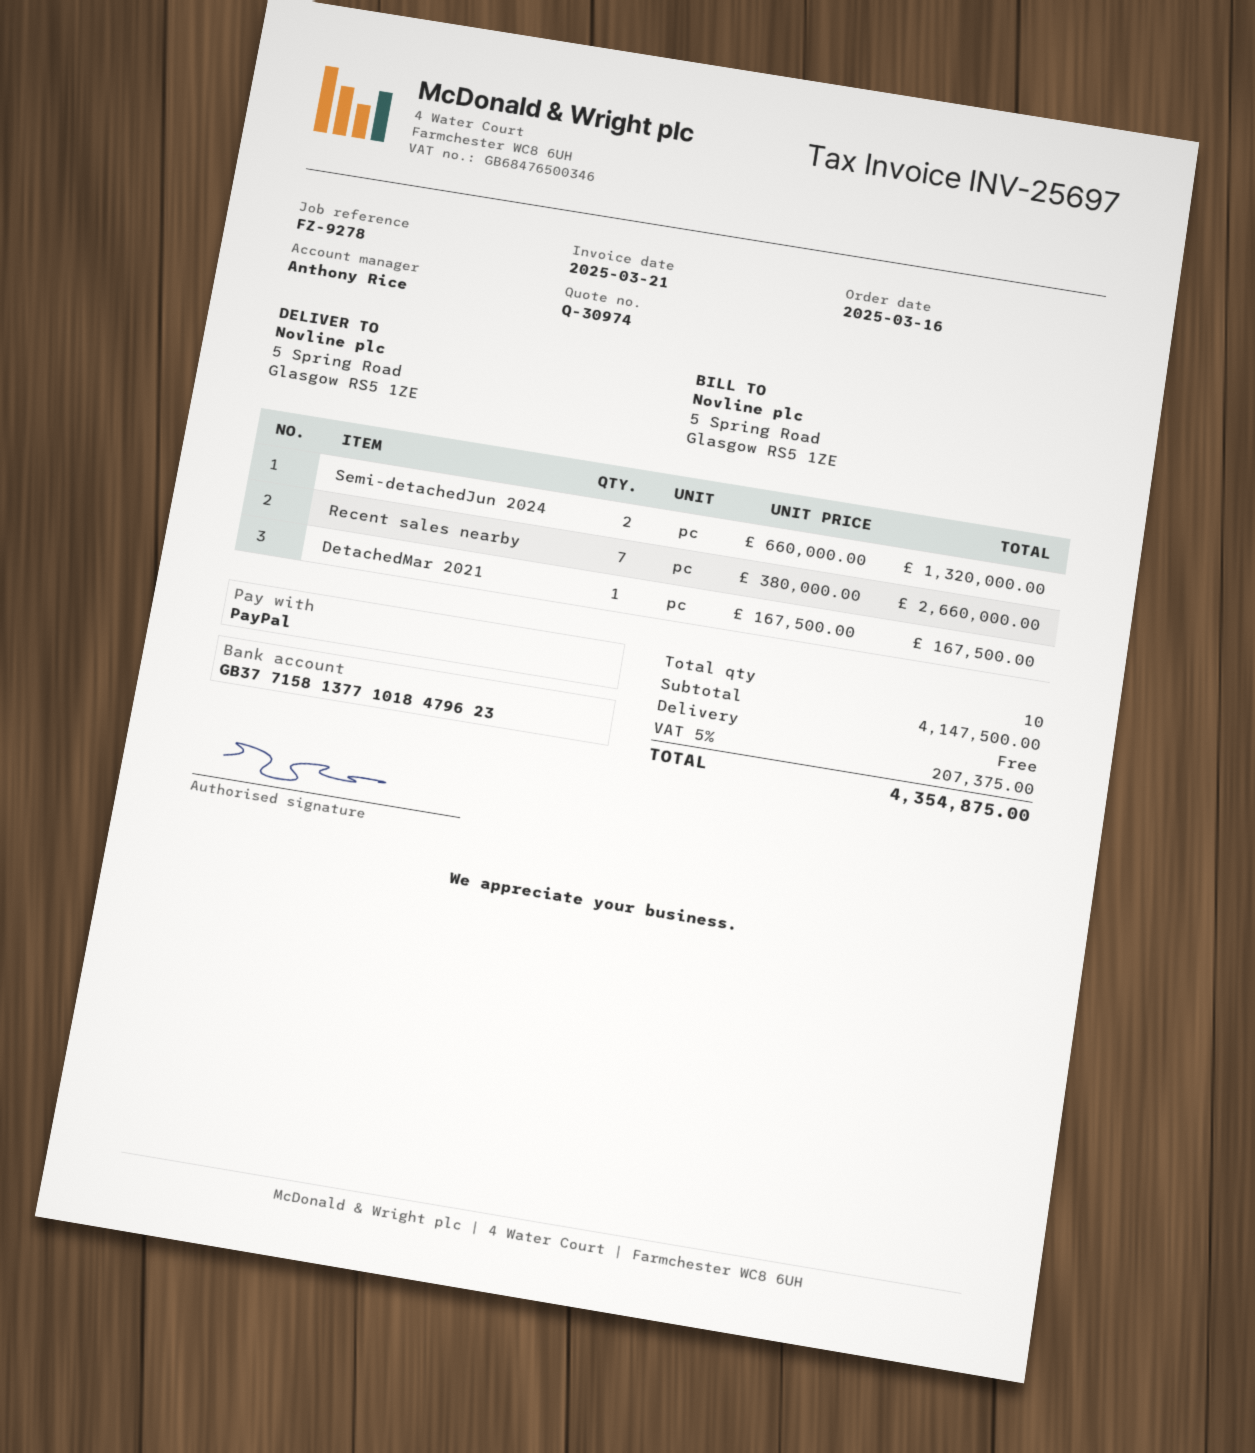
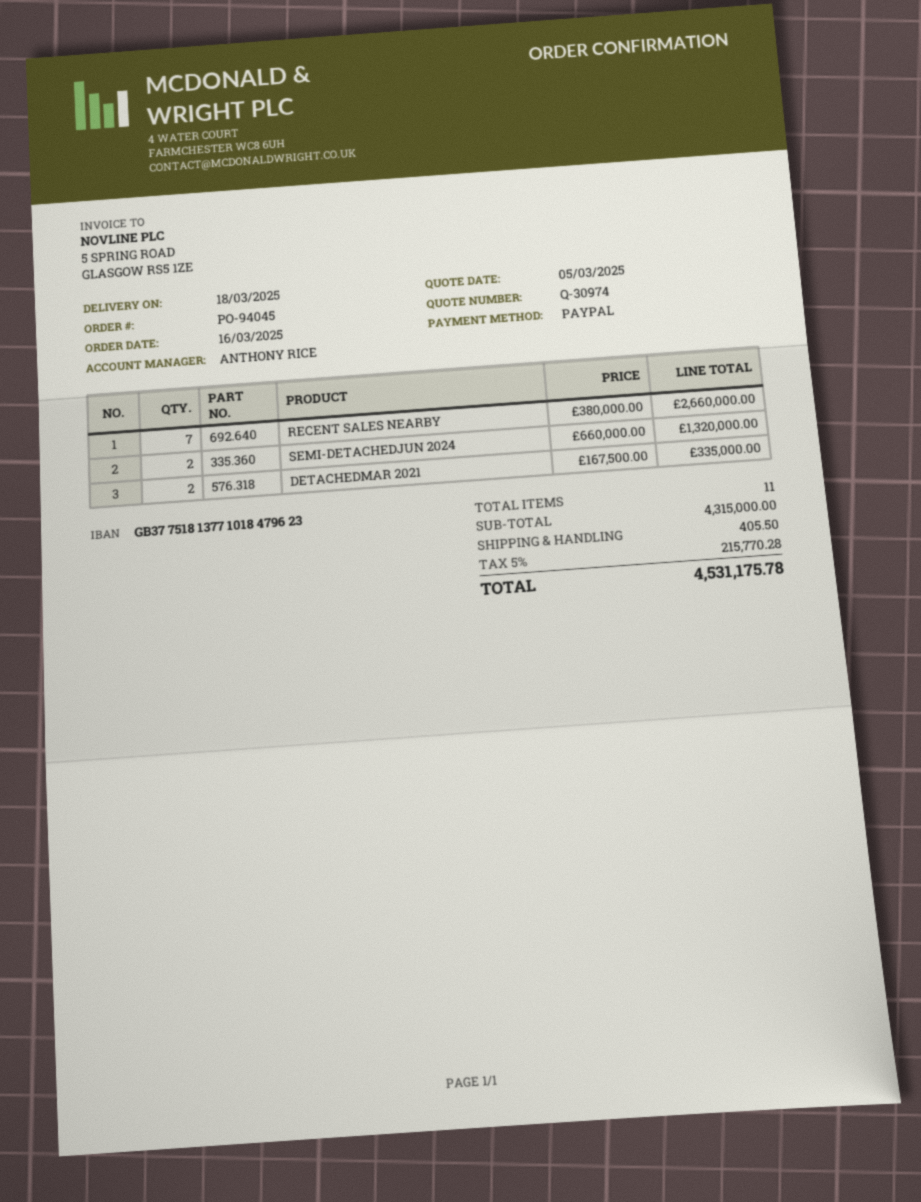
bank account: GB37715813771018479623 -> GB37751813771018479623
DetachedMar 2021: 1 x 167500.00 = 167500.00 -> 2 x 167500.00 = 335000.00
total quantity: 10 -> 11
subtotal: 4147500.00 -> 4315000.00
shipping: 0.00 -> 405.50
tax: 5% = 207375.00 -> 5% = 215770.28
total: 4354875.00 -> 4531175.78

